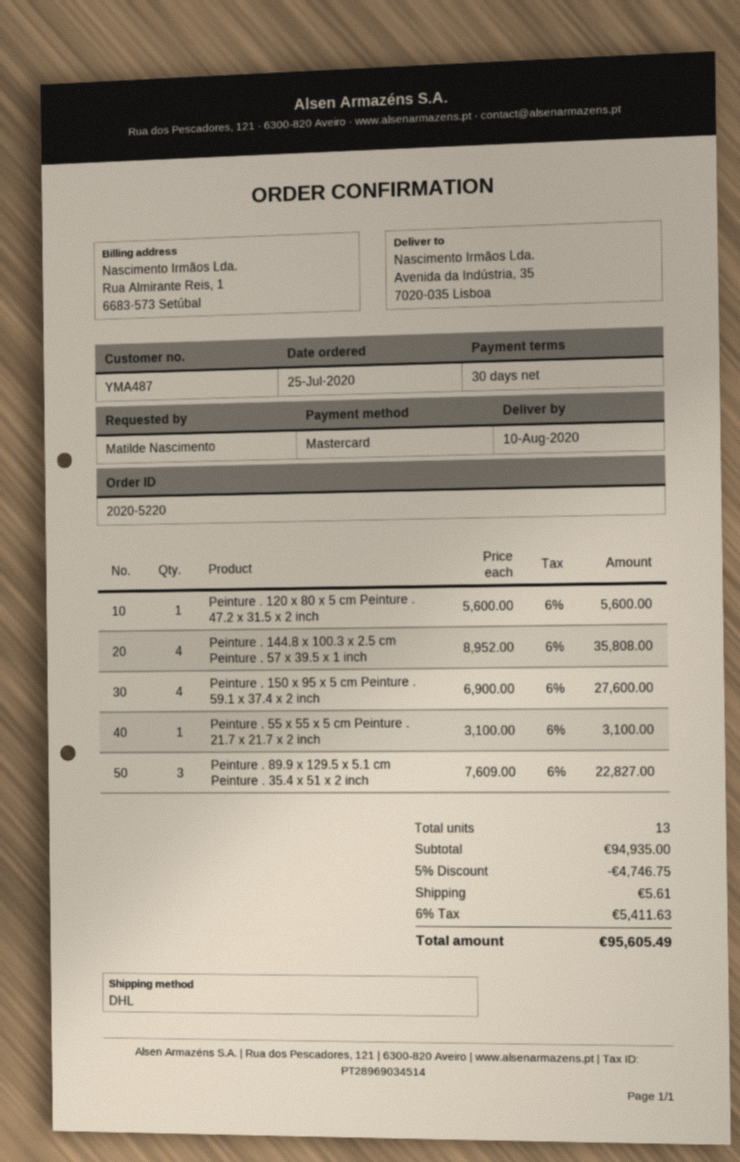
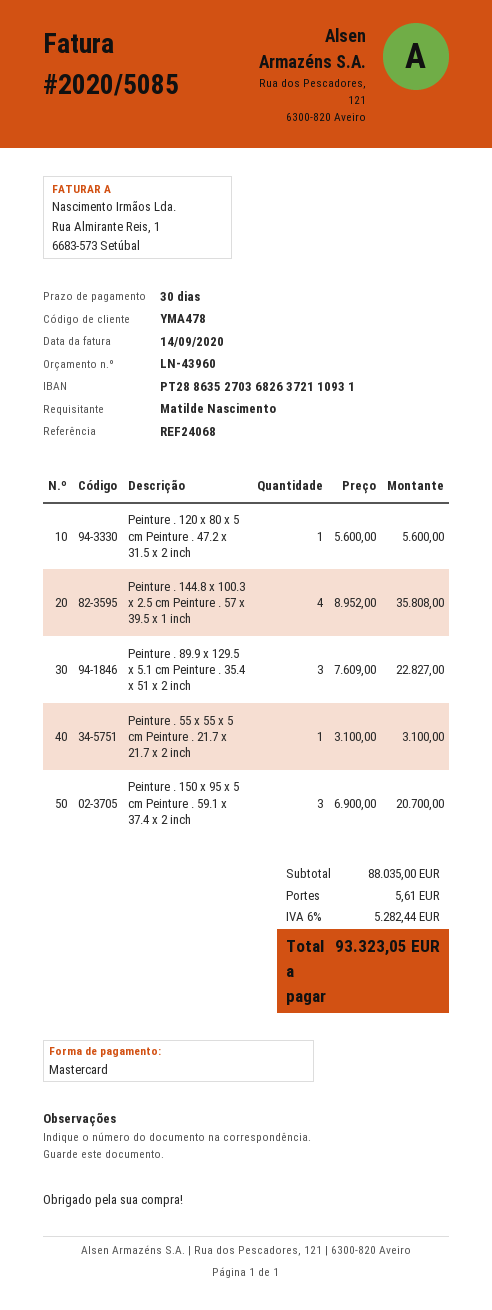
customer number: YMA487 -> YMA478
Peinture . 150 x 95 x 5 cm Peinture . 59.1 x 37.4 x 2 inch: 4 x 6900.00 = 27600.00 -> 3 x 6900.00 = 20700.00
subtotal: 94935.00 -> 88035.00
discount: 5% = 4746.75 -> none
tax: 6% = 5411.63 -> 6% = 5282.44
total: 95605.49 -> 93323.05

